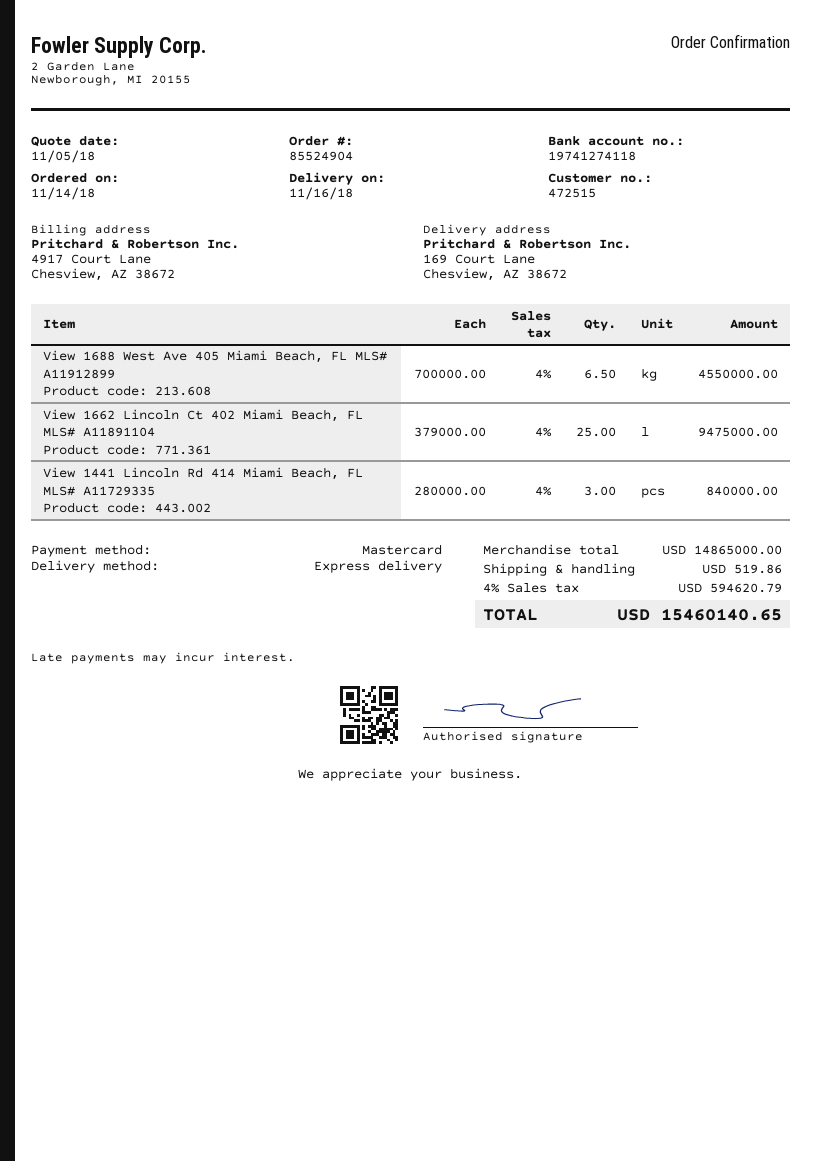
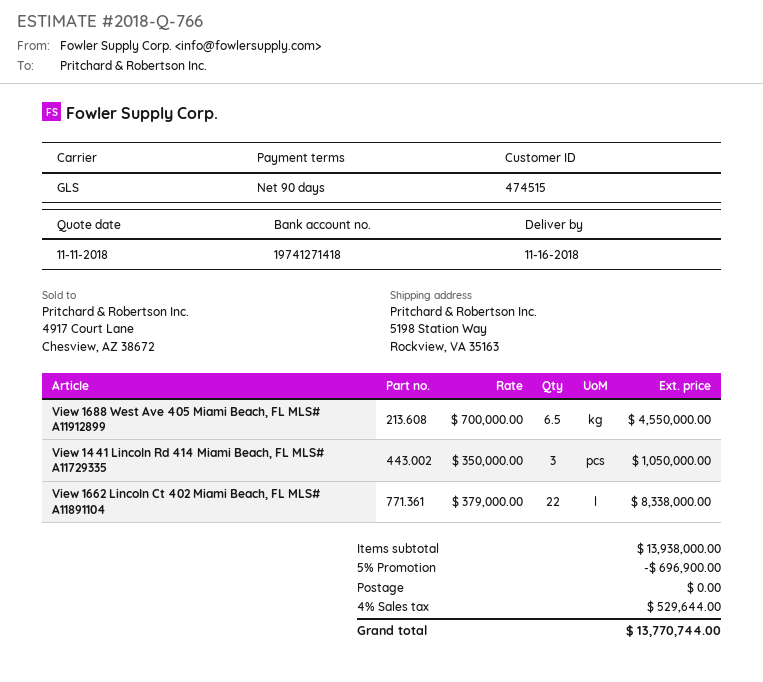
quote date: 2018-11-05 -> 2018-11-11
customer number: 472515 -> 474515
bank account: 19741274118 -> 19741271418
shipping method: express -> GLS
ship to: 169 Court Lane, Chesview, AZ 38672 -> 5198 Station Way, Rockview, VA 35163
View 1662 Lincoln Ct 402 Miami Beach, FL MLS# A11891104: 25 x 379000.00 = 9475000.00 -> 22 x 379000.00 = 8338000.00
View 1441 Lincoln Rd 414 Miami Beach, FL MLS# A11729335: 3 x 280000.00 = 840000.00 -> 3 x 350000.00 = 1050000.00
subtotal: 14865000.00 -> 13938000.00
discount: none -> 5% = 696900.00
shipping: 519.86 -> 0.00
tax: 4% = 594620.79 -> 4% = 529644.00
total: 15460140.65 -> 13770744.00

